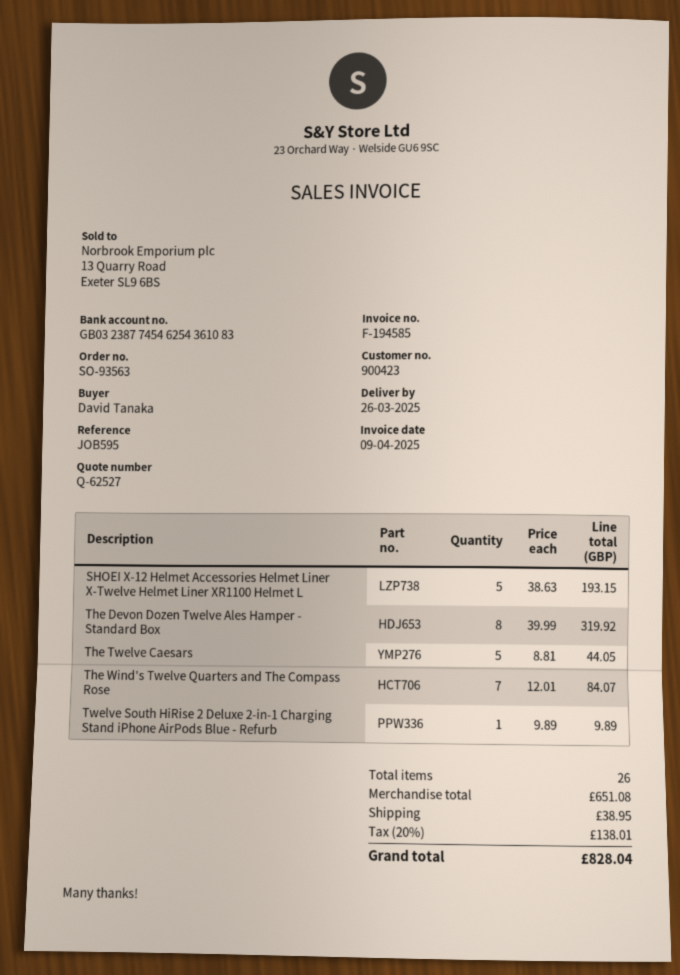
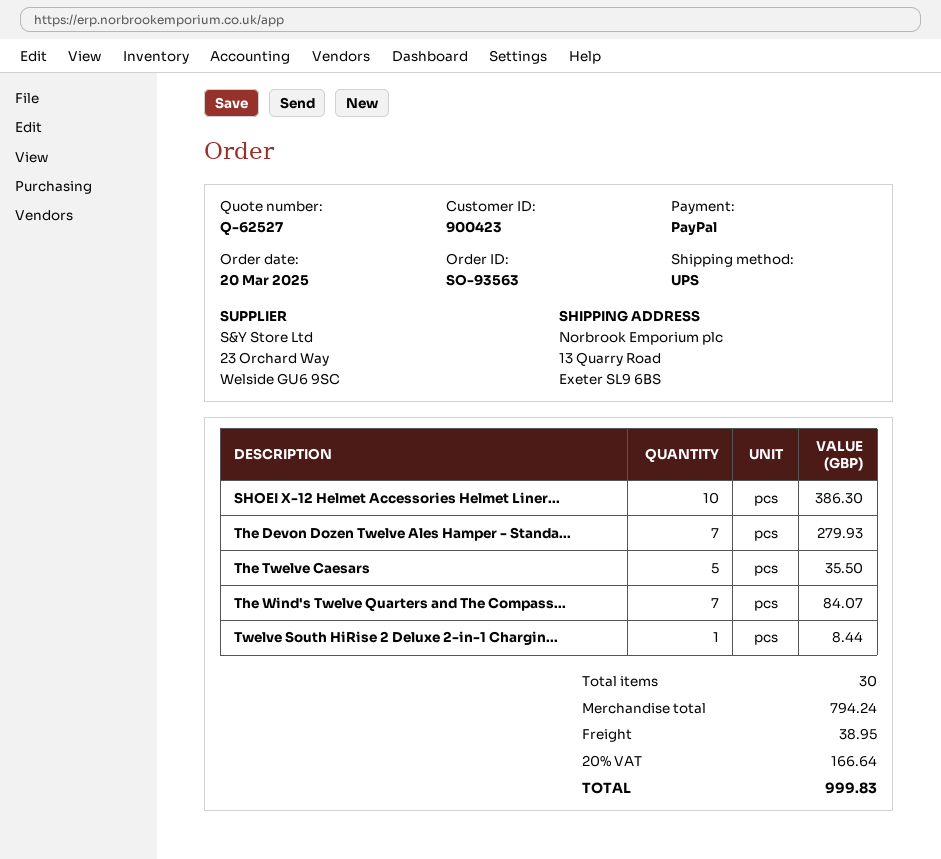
SHOEI X-12 Helmet Accessories Helmet Liner X-Twelve Helmet Liner XR1100 Helmet L: 5 for 193.15 -> 10 for 386.30
The Devon Dozen Twelve Ales Hamper - Standard Box: 8 for 319.92 -> 7 for 279.93
The Twelve Caesars: 5 for 44.05 -> 5 for 35.50
Twelve South HiRise 2 Deluxe 2-in-1 Charging Stand iPhone AirPods Blue - Refurb: 1 for 9.89 -> 1 for 8.44
total quantity: 26 -> 30
subtotal: 651.08 -> 794.24
tax: 20% = 138.01 -> 20% = 166.64
total: 828.04 -> 999.83

